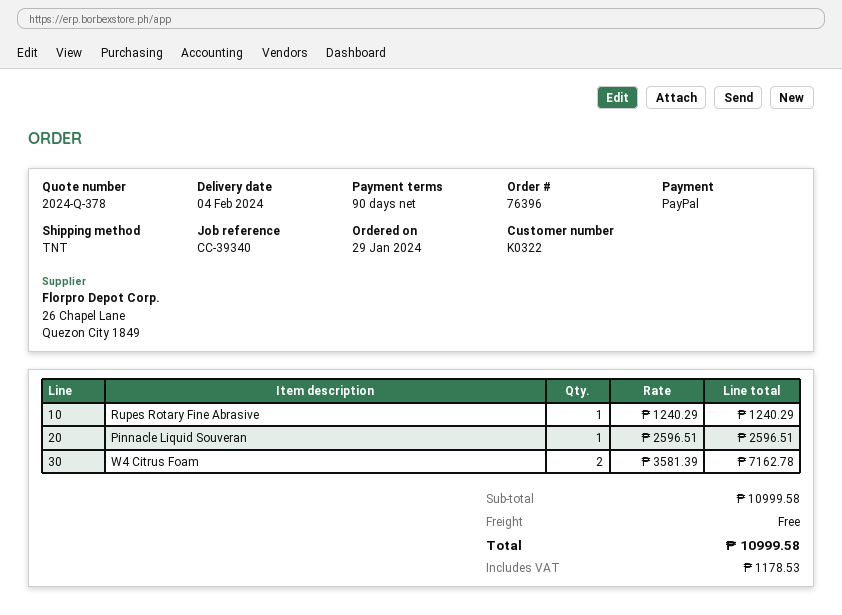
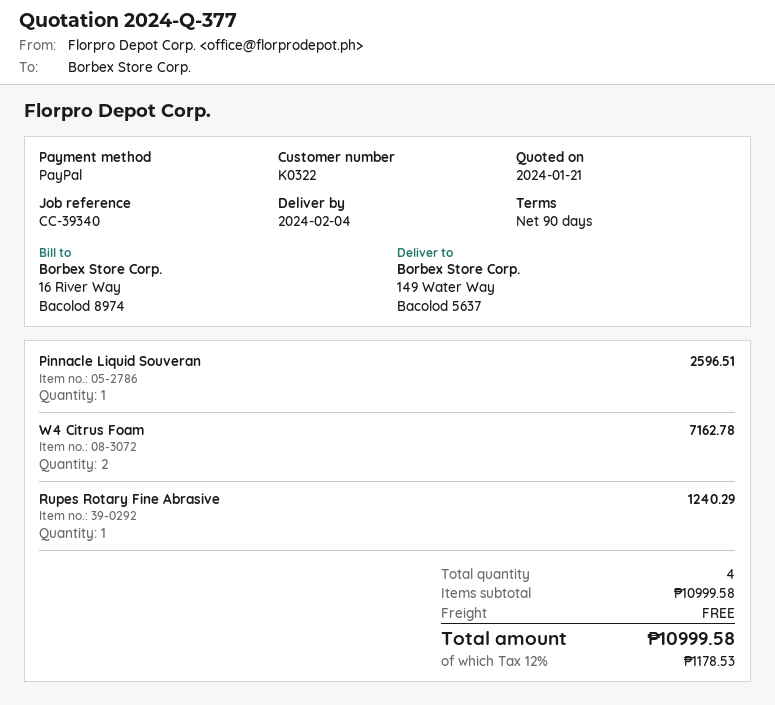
quote number: 2024-Q-378 -> 2024-Q-377

